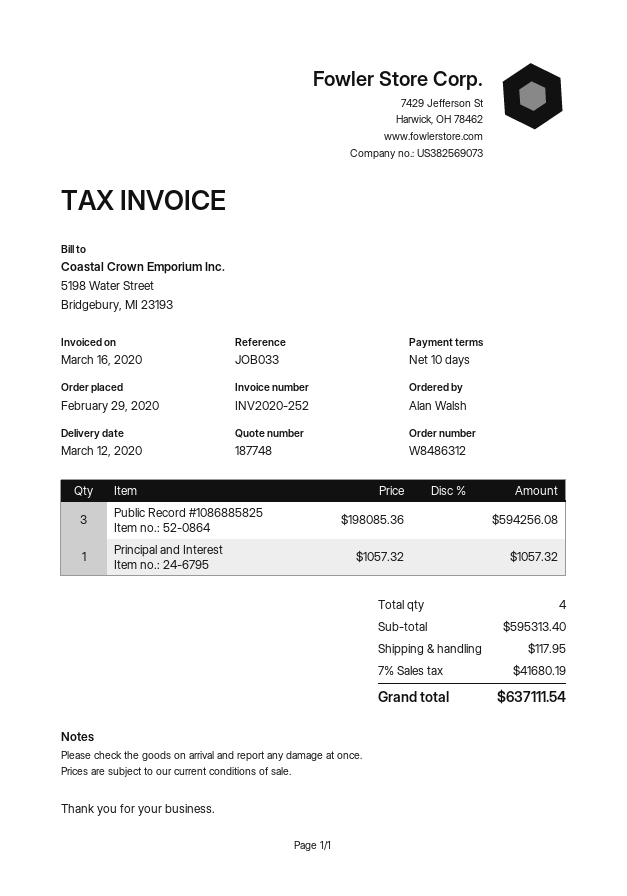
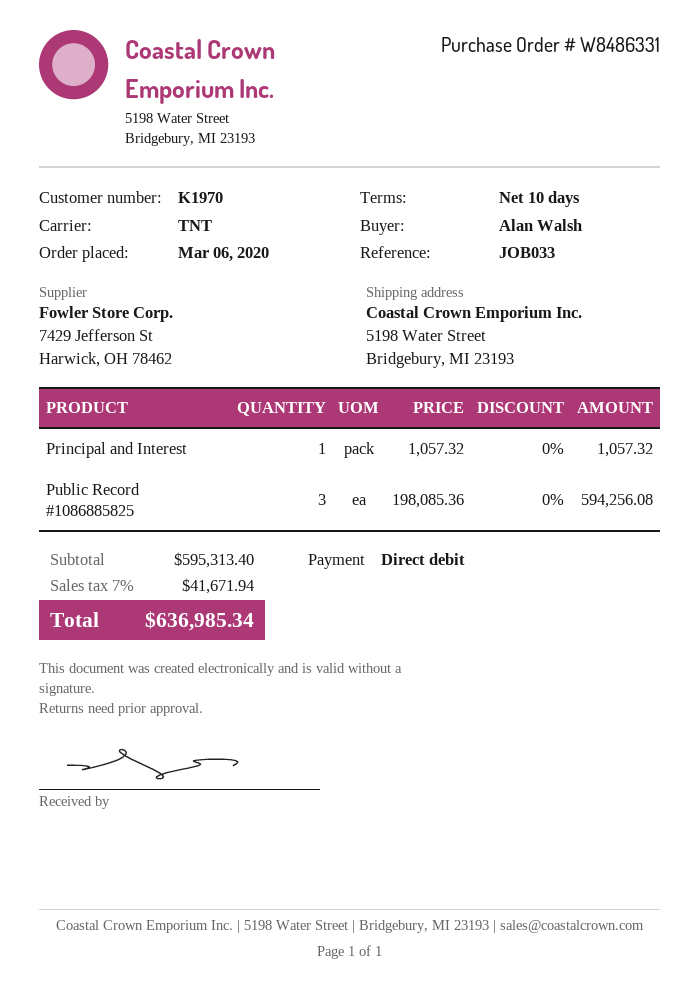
order number: W8486312 -> W8486331
order date: 2020-02-29 -> 2020-03-06
shipping: 117.95 -> none
tax: 7% = 41680.19 -> 7% = 41671.94
total: 637111.54 -> 636985.34

